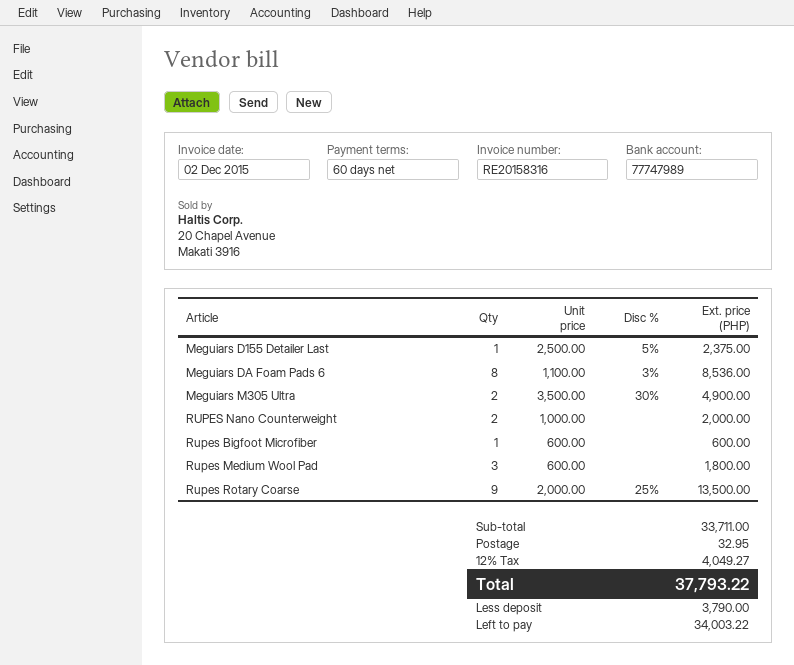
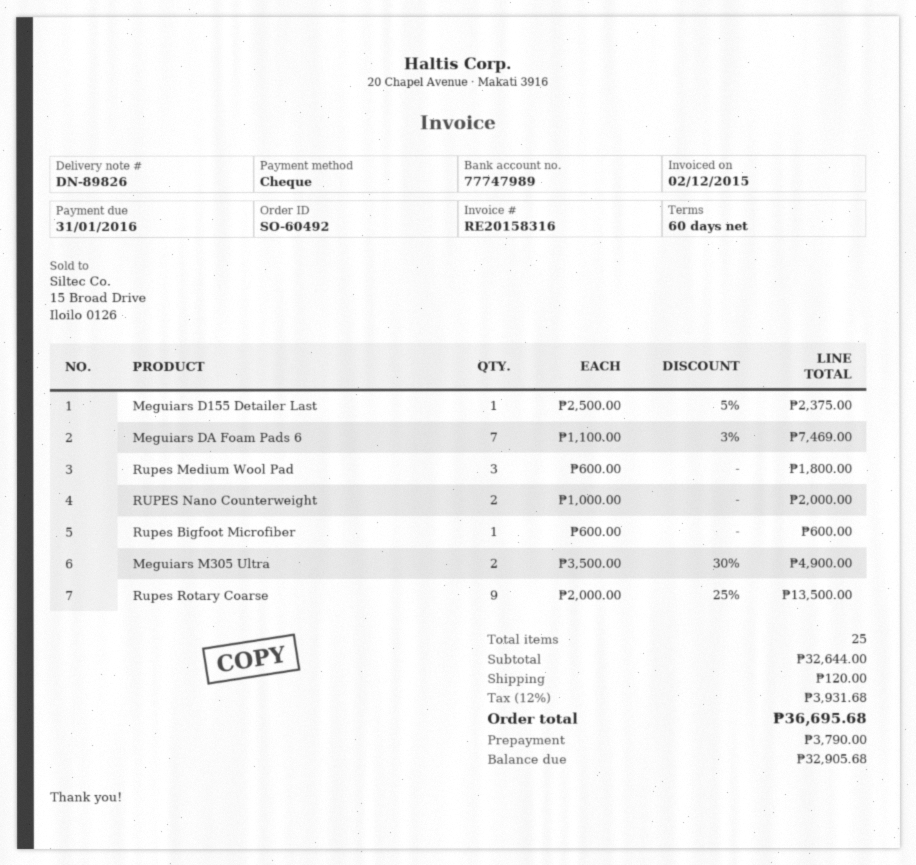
Meguiars DA Foam Pads 6: 8 x 1100.00 - 3% = 8536.00 -> 7 x 1100.00 - 3% = 7469.00
subtotal: 33711.00 -> 32644.00
shipping: 32.95 -> 120.00
tax: 12% = 4049.27 -> 12% = 3931.68
total: 37793.22 -> 36695.68
balance: 34003.22 -> 32905.68

